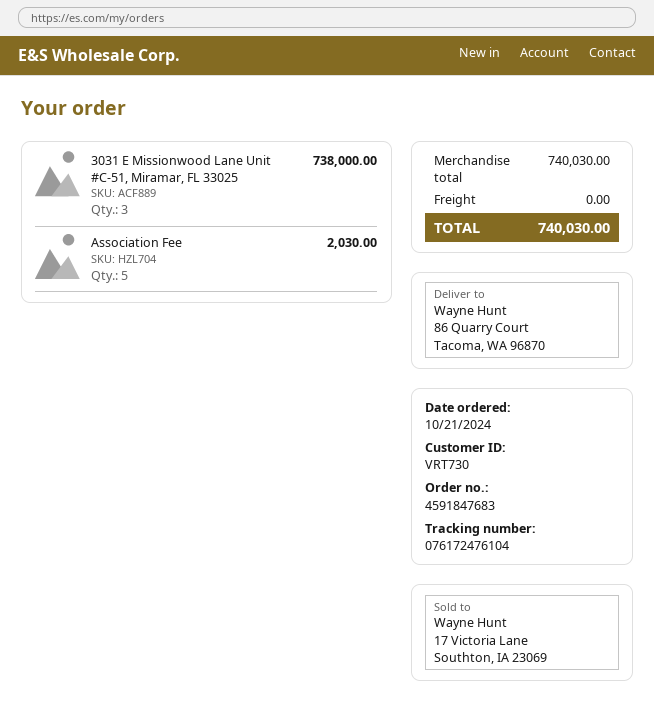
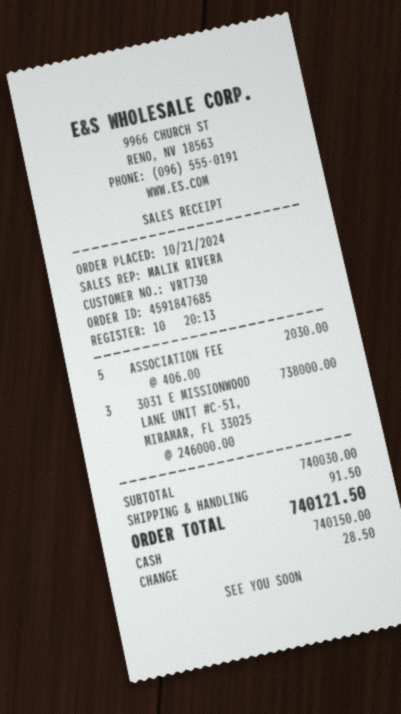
order number: 4591847683 -> 4591847685
shipping: 0.00 -> 91.50
total: 740030.00 -> 740121.50

